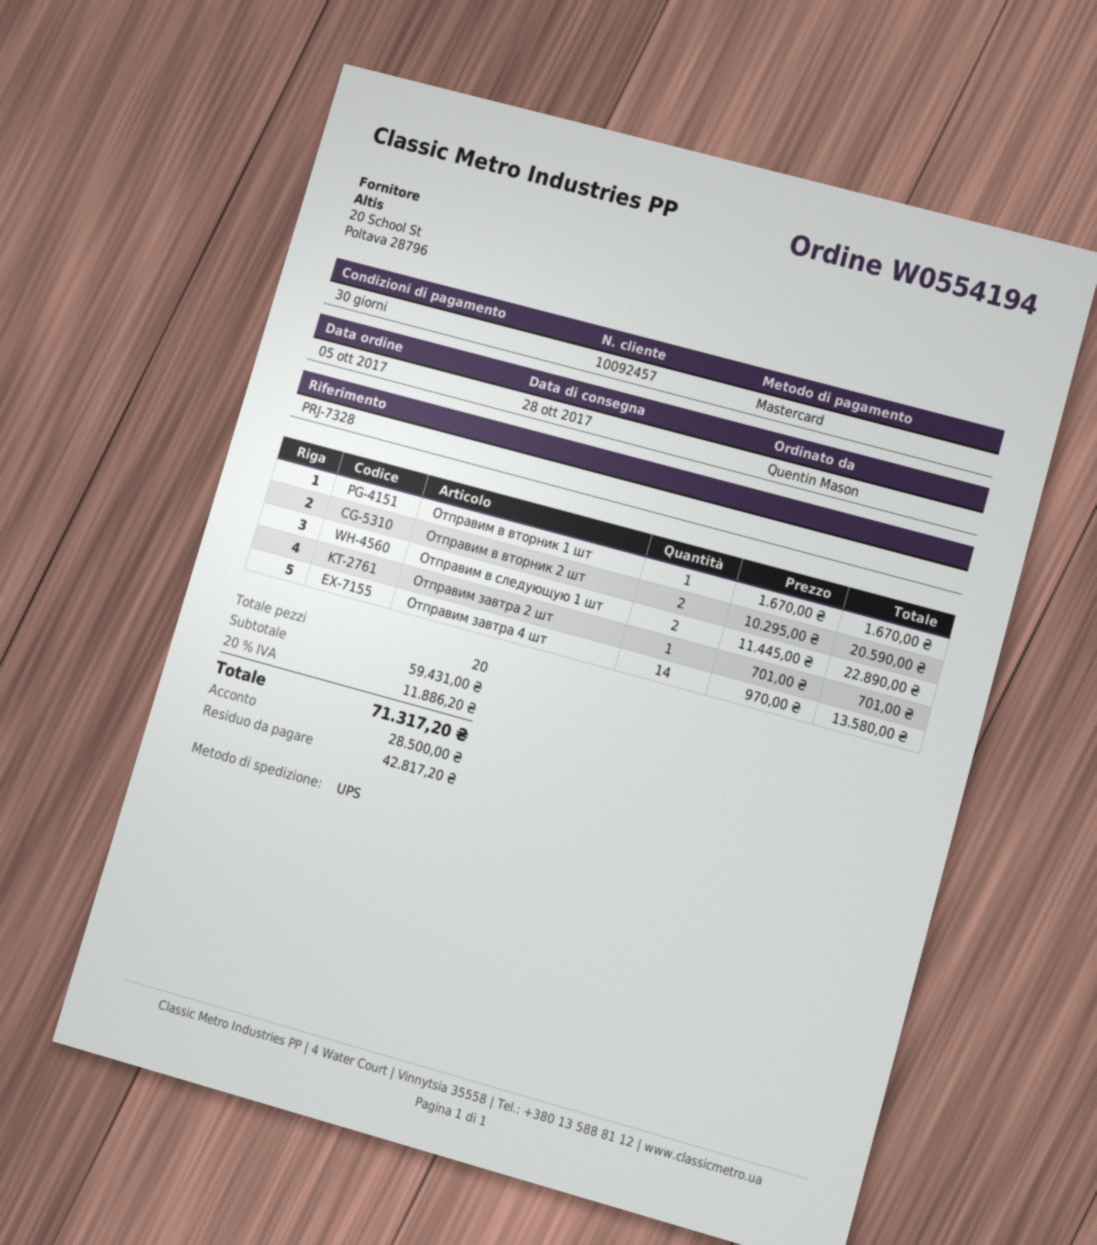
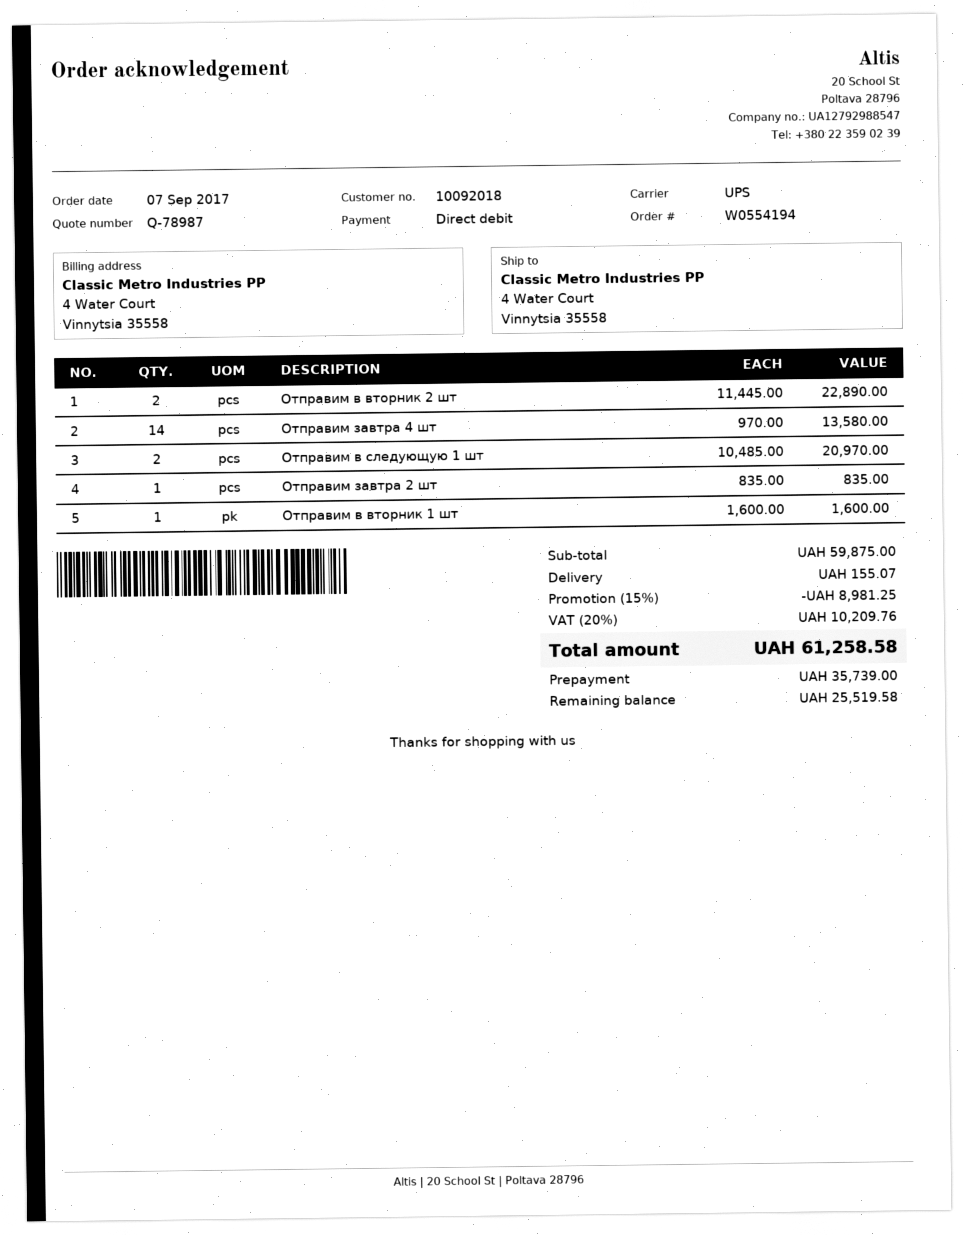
order date: 2017-10-05 -> 2017-09-07
customer number: 10092457 -> 10092018
payment method: Mastercard -> direct debit
Отправим в вторник 1 шт: 1 x 1670.00 = 1670.00 -> 1 x 1600.00 = 1600.00
Отправим в вторник 2 шт: 2 x 10295.00 = 20590.00 -> 2 x 11445.00 = 22890.00
Отправим в следующую 1 шт: 2 x 11445.00 = 22890.00 -> 2 x 10485.00 = 20970.00
Отправим завтра 2 шт: 1 x 701.00 = 701.00 -> 1 x 835.00 = 835.00
subtotal: 59431.00 -> 59875.00
discount: none -> 15% = 8981.25
shipping: none -> 155.07
tax: 20% = 11886.20 -> 20% = 10209.76
total: 71317.20 -> 61258.58
deposit: 28500.00 -> 35739.00
balance: 42817.20 -> 25519.58

